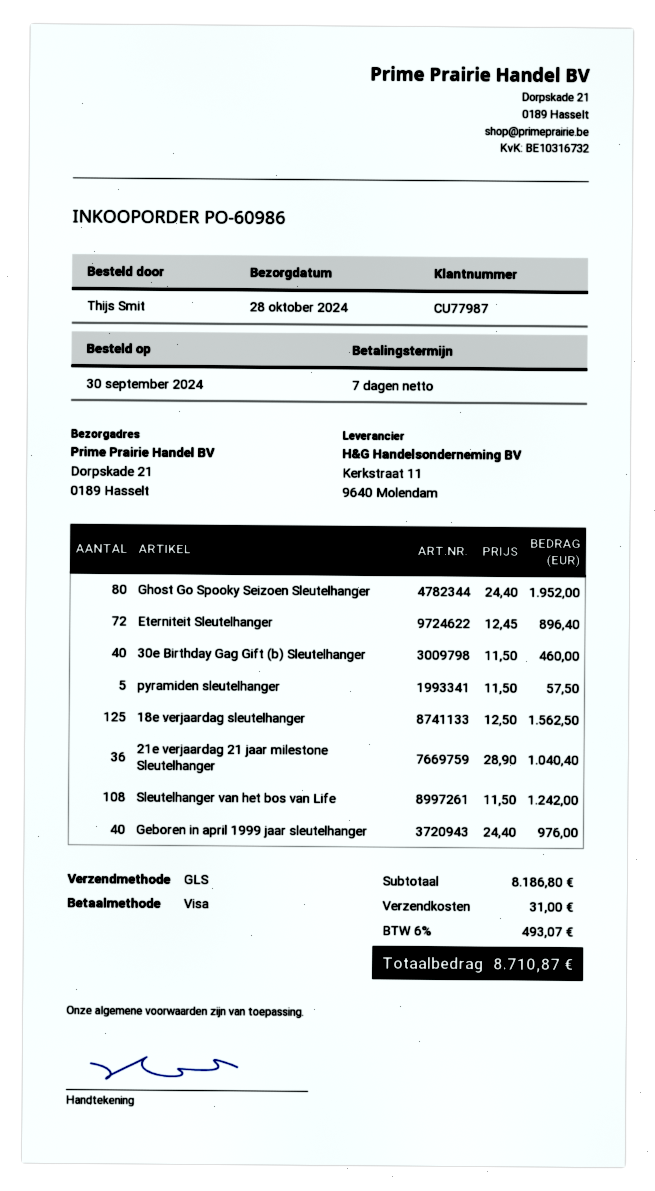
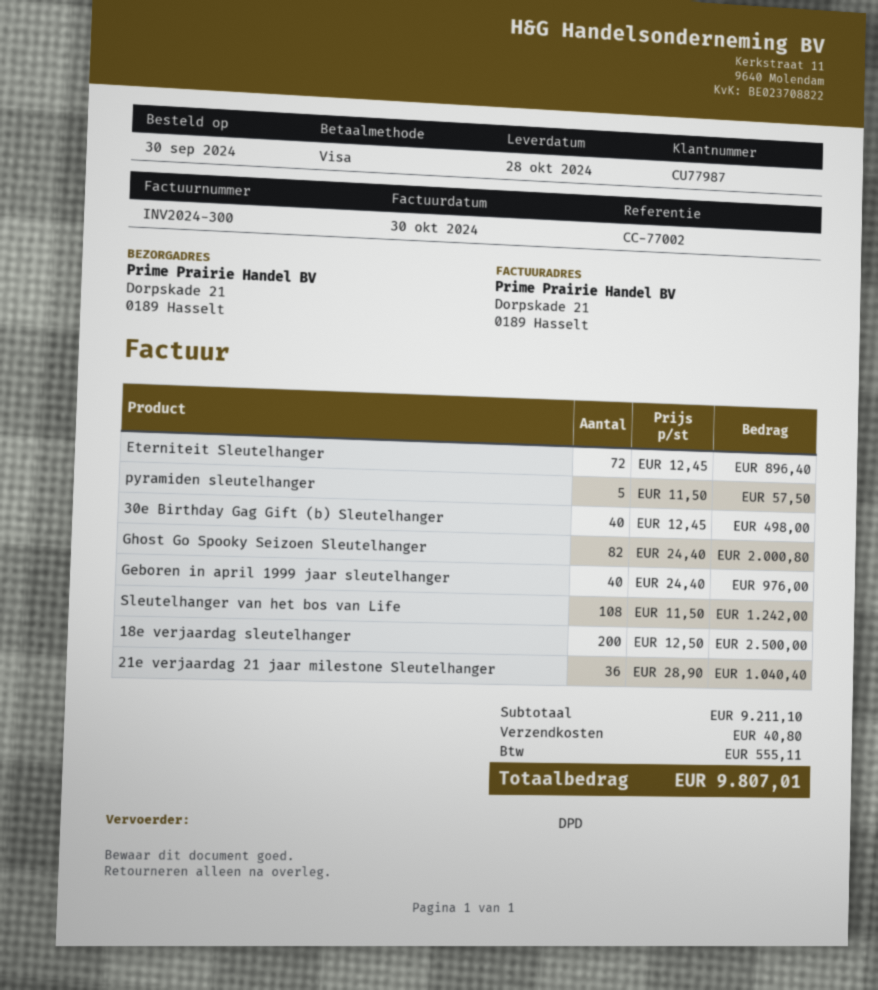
shipping method: GLS -> DPD
Ghost Go Spooky Seizoen Sleutelhanger: 80 x 24.40 = 1952.00 -> 82 x 24.40 = 2000.80
30e Birthday Gag Gift (b) Sleutelhanger: 40 x 11.50 = 460.00 -> 40 x 12.45 = 498.00
18e verjaardag sleutelhanger: 125 x 12.50 = 1562.50 -> 200 x 12.50 = 2500.00
subtotal: 8186.80 -> 9211.10
shipping: 31.00 -> 40.80
tax: 493.07 -> 555.11
total: 8710.87 -> 9807.01

